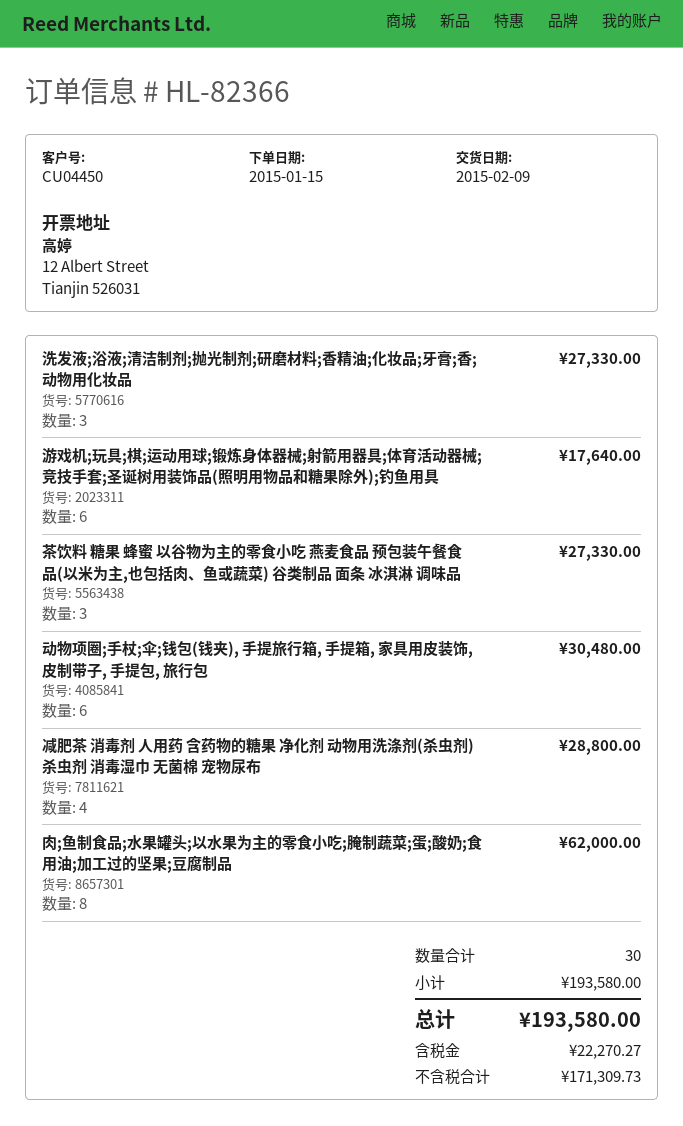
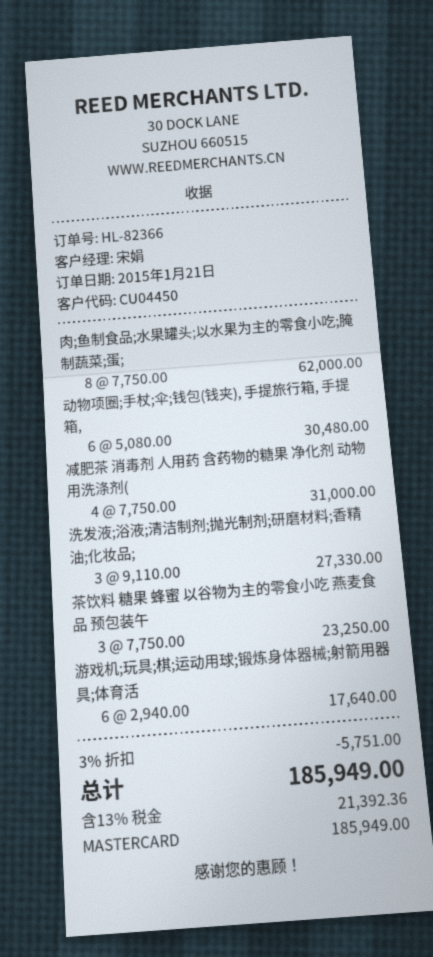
order date: 2015-01-15 -> 2015-01-21
茶饮料 糖果 蜂蜜 以谷物为主的零食小吃 燕麦食品 预包装午餐食品(以米为主,也包括肉、鱼或蔬菜) 谷类制品 面条 冰淇淋 调味品: 3 for 27330.00 -> 3 for 23250.00
减肥茶 消毒剂 人用药 含药物的糖果 净化剂 动物用洗涤剂(杀虫剂) 杀虫剂 消毒湿巾 无菌棉 宠物尿布: 4 for 28800.00 -> 4 for 31000.00
discount: none -> 3% = 5751.00
tax: 22270.27 -> 21392.36
total: 193580.00 -> 185949.00

